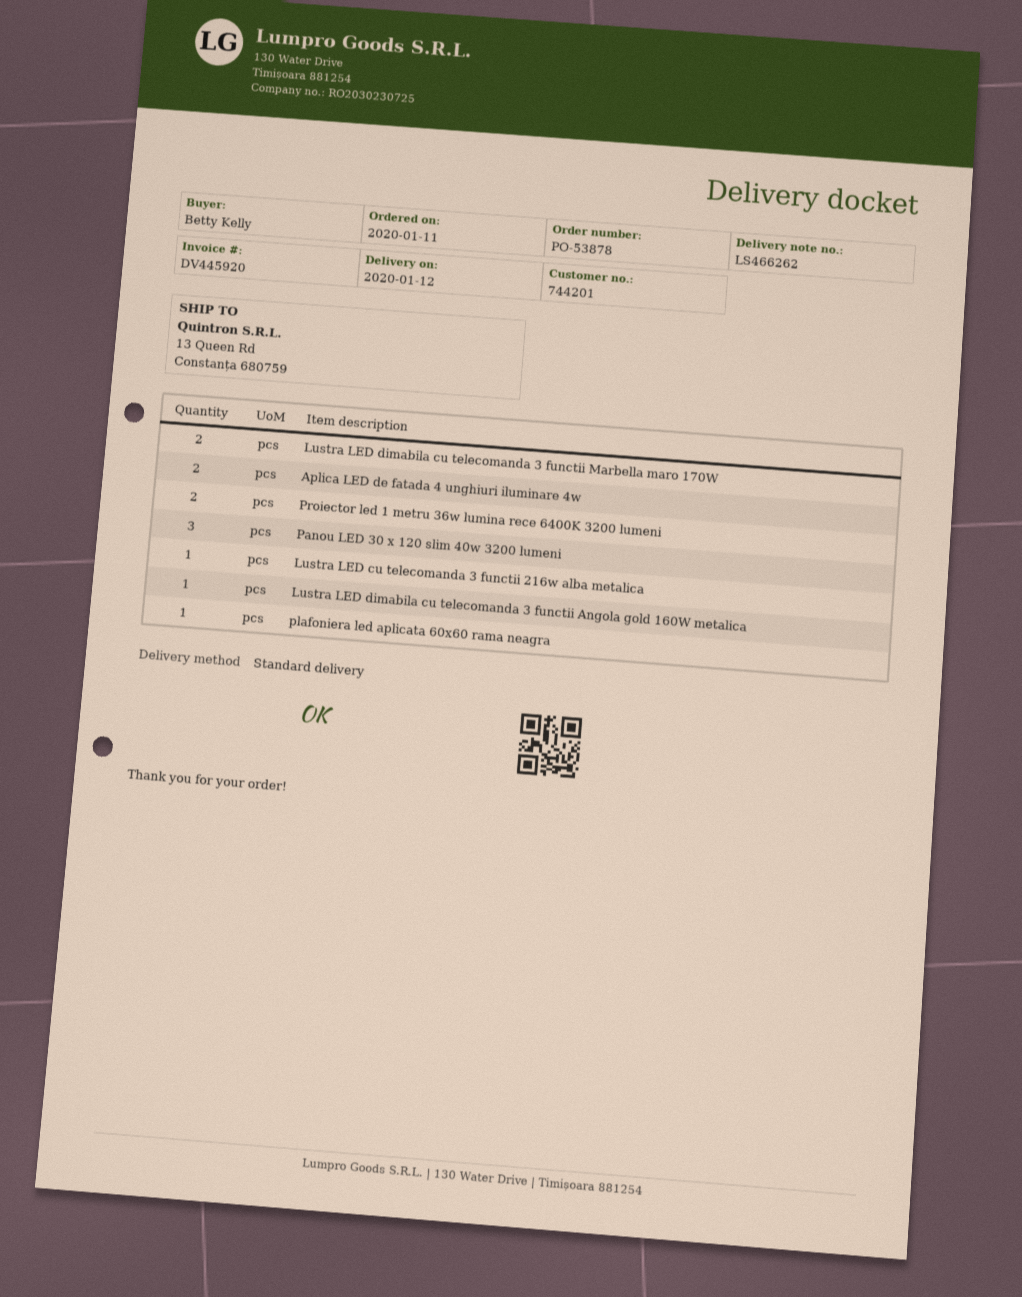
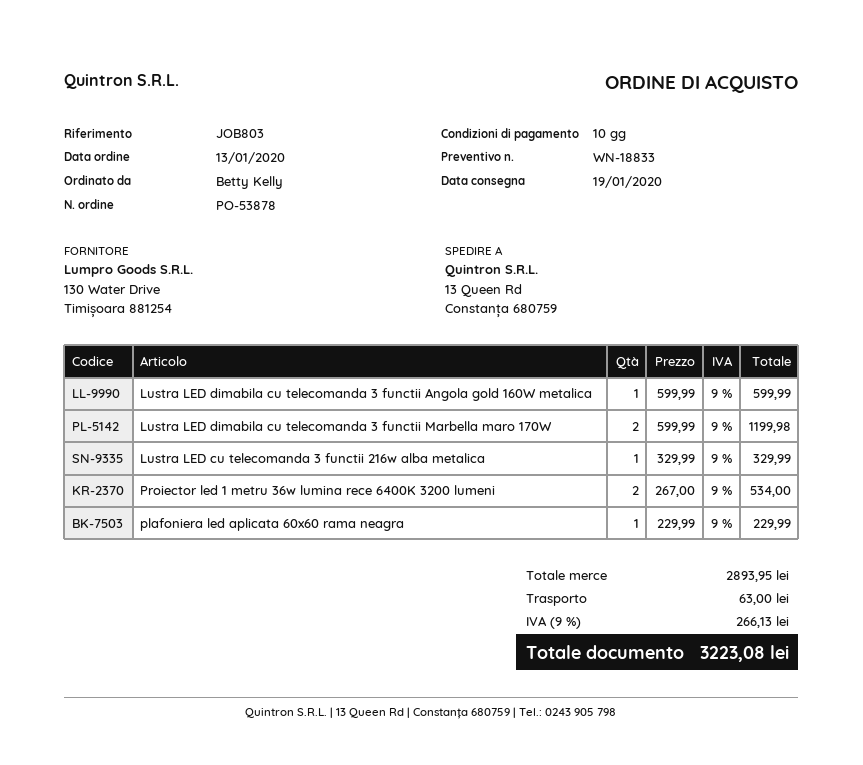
order date: 2020-01-11 -> 2020-01-13
delivery date: 2020-01-12 -> 2020-01-19
Aplica LED de fatada 4 unghiuri iluminare 4w: 2 -> none
Panou LED 30 x 120 slim 40w 3200 lumeni: 3 -> none

